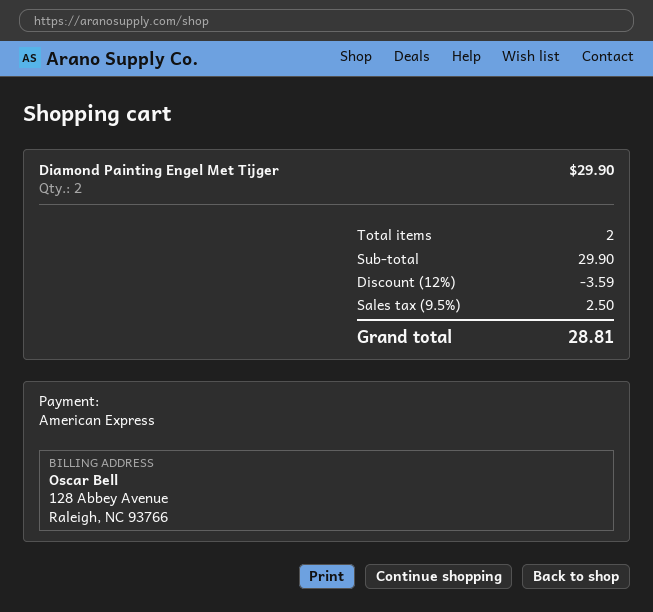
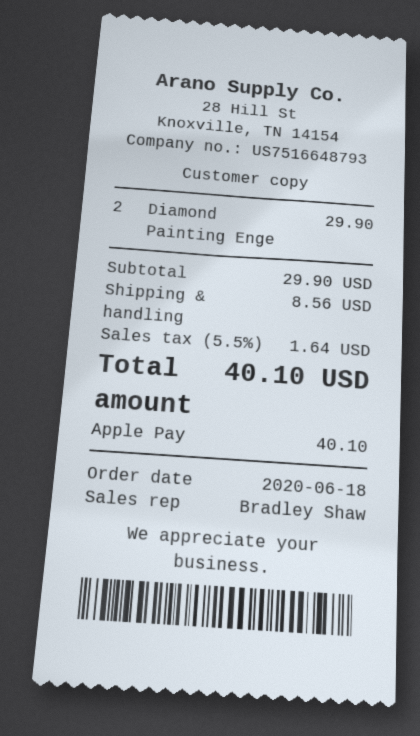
payment method: American Express -> Apple Pay
discount: 12% = 3.59 -> none
shipping: none -> 8.56
tax: 9.5% = 2.50 -> 5.5% = 1.64
total: 28.81 -> 40.10

